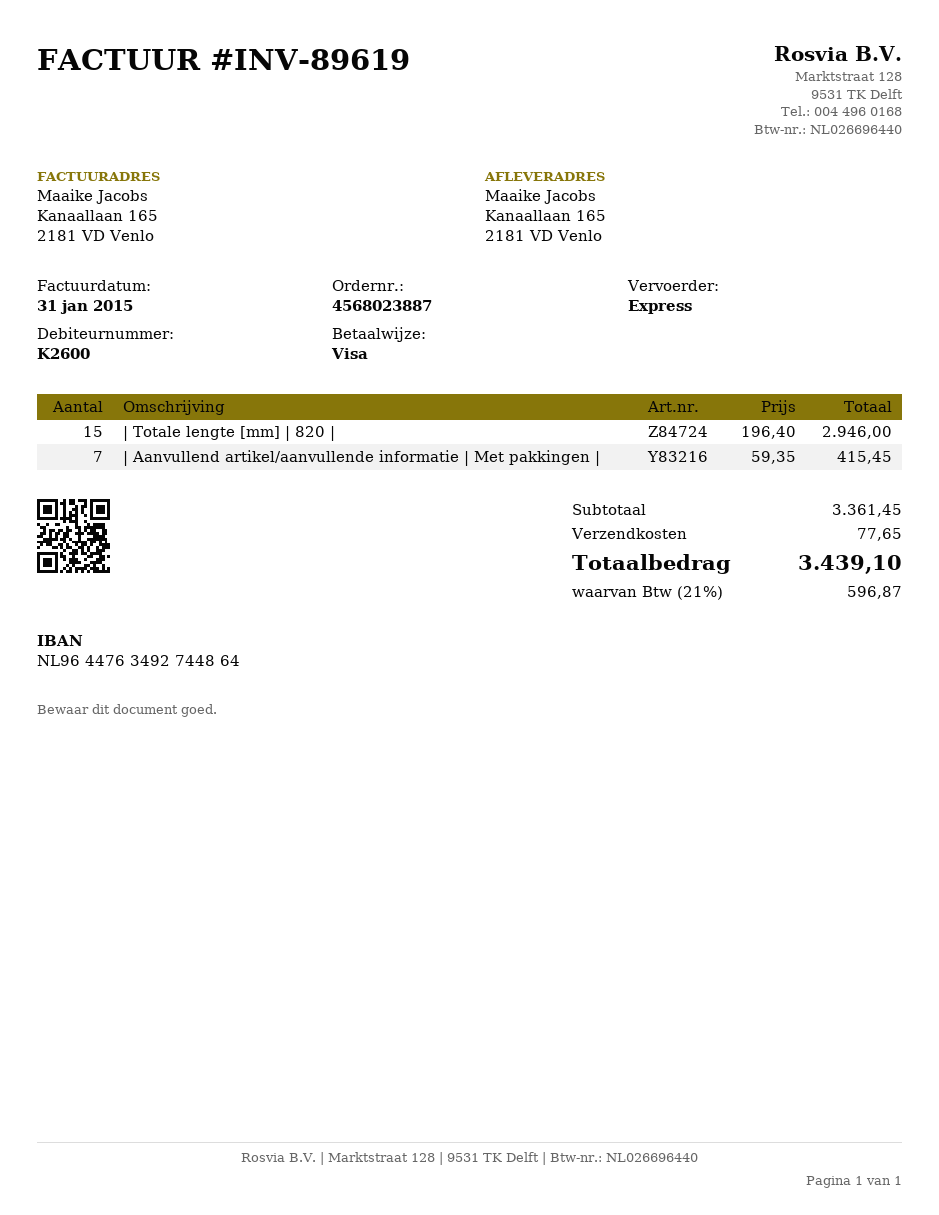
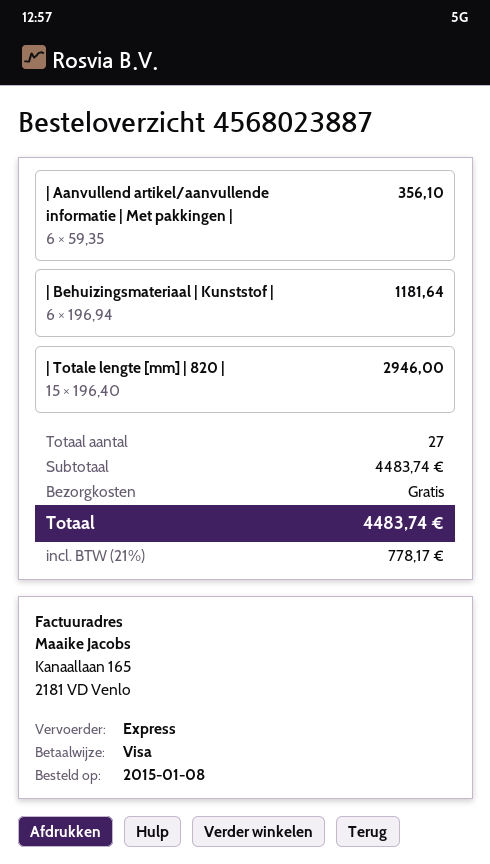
| Aanvullend artikel/aanvullende informatie | Met pakkingen |: 7 x 59.35 = 415.45 -> 6 x 59.35 = 356.10
| Behuizingsmateriaal | Kunststof |: none -> 6 x 196.94 = 1181.64
subtotal: 3361.45 -> 4483.74
shipping: 77.65 -> 0.00
tax: 21% = 596.87 -> 21% = 778.17
total: 3439.10 -> 4483.74

